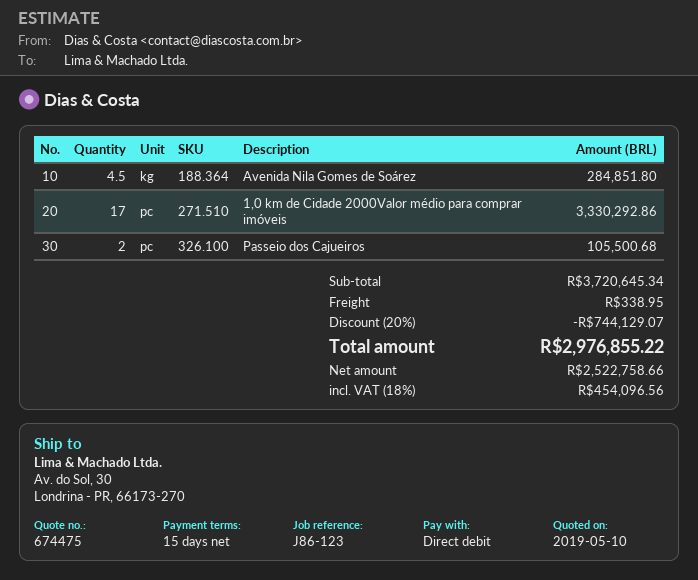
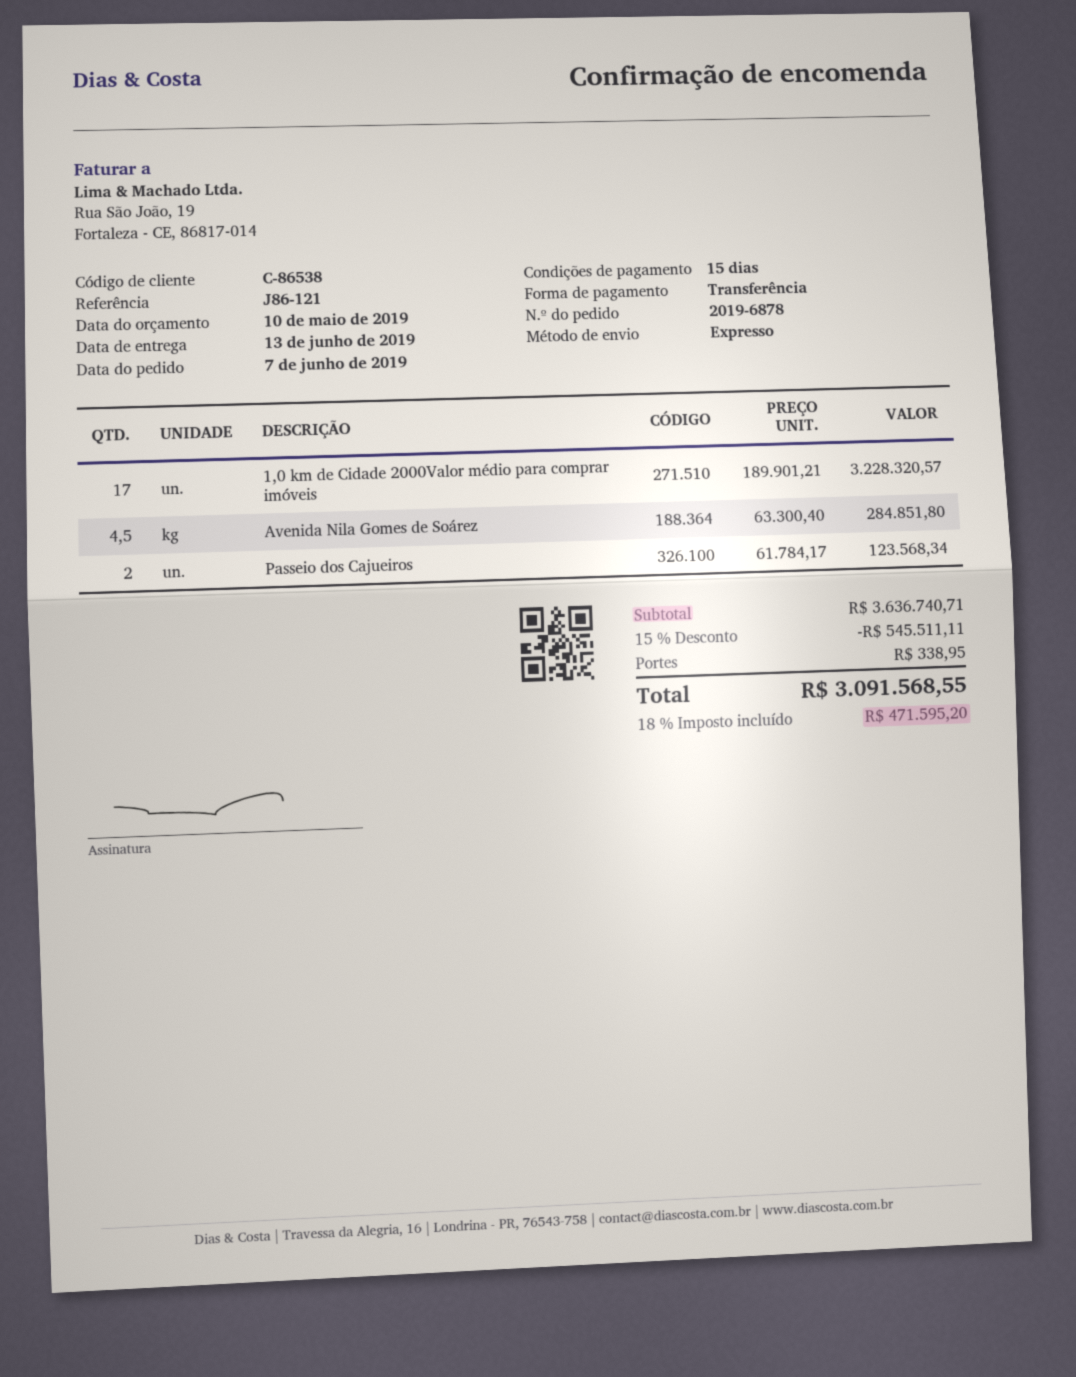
reference: J86-123 -> J86-121
payment method: direct debit -> bank transfer
1,0 km de Cidade 2000Valor médio para comprar imóveis: 17 for 3330292.86 -> 17 for 3228320.57
Passeio dos Cajueiros: 2 for 105500.68 -> 2 for 123568.34
subtotal: 3720645.34 -> 3636740.71
discount: 20% = 744129.07 -> 15% = 545511.11
tax: 18% = 454096.56 -> 18% = 471595.20
total: 2976855.22 -> 3091568.55

